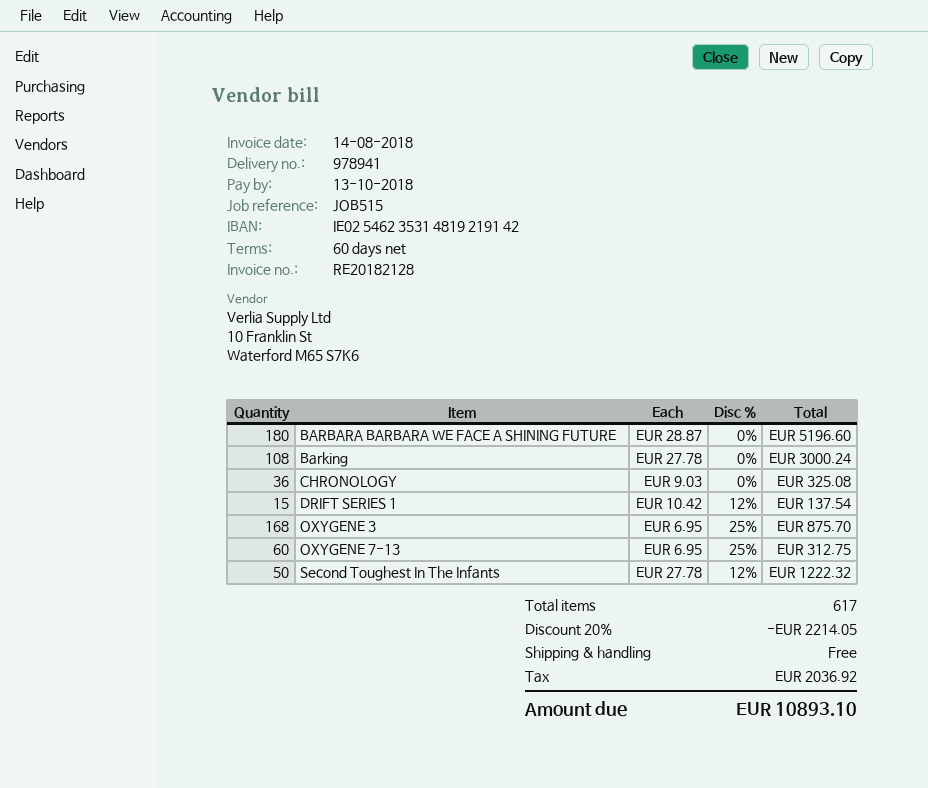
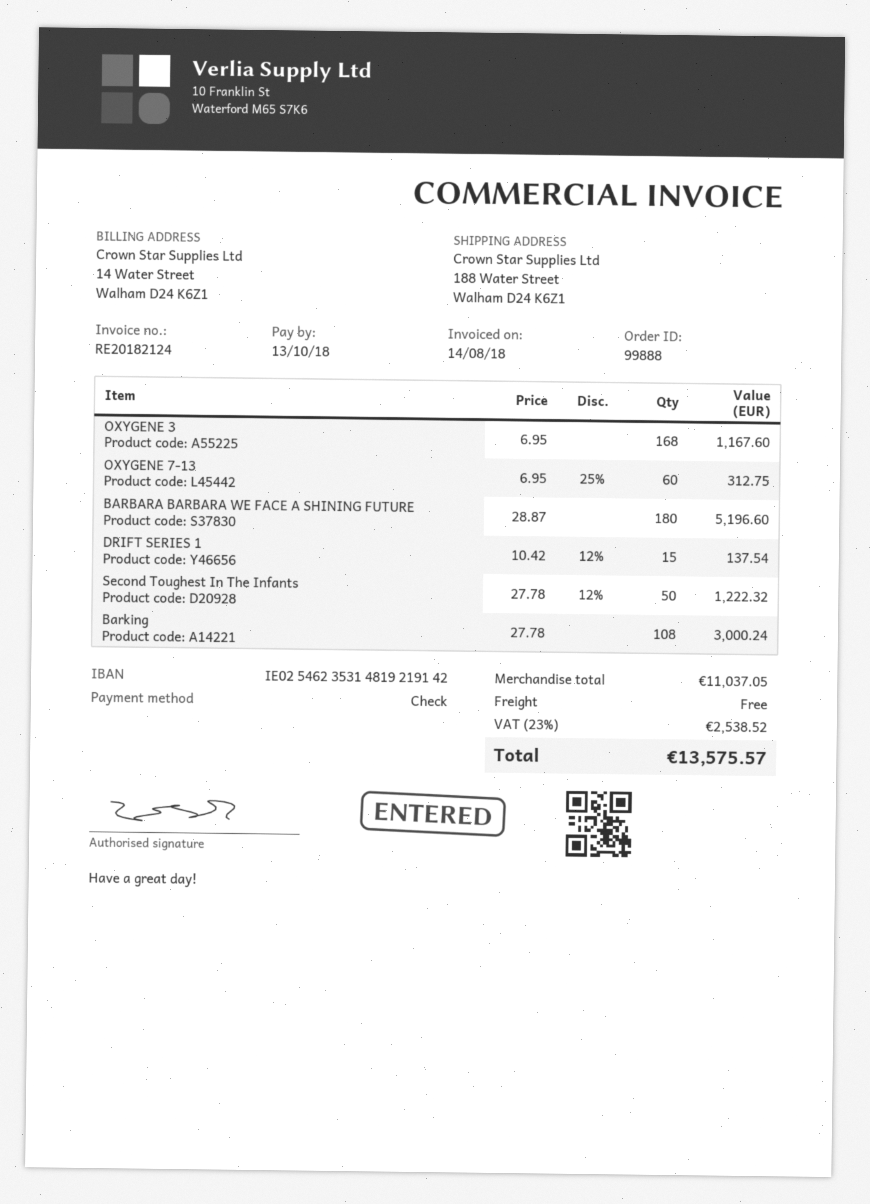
invoice number: RE20182128 -> RE20182124
CHRONOLOGY: 36 x 9.03 = 325.08 -> none
OXYGENE 3: 168 x 6.95 - 25% = 875.70 -> 168 x 6.95 = 1167.60
discount: 20% = 2214.05 -> none
tax: 2036.92 -> 2538.52
total: 10893.10 -> 13575.57

